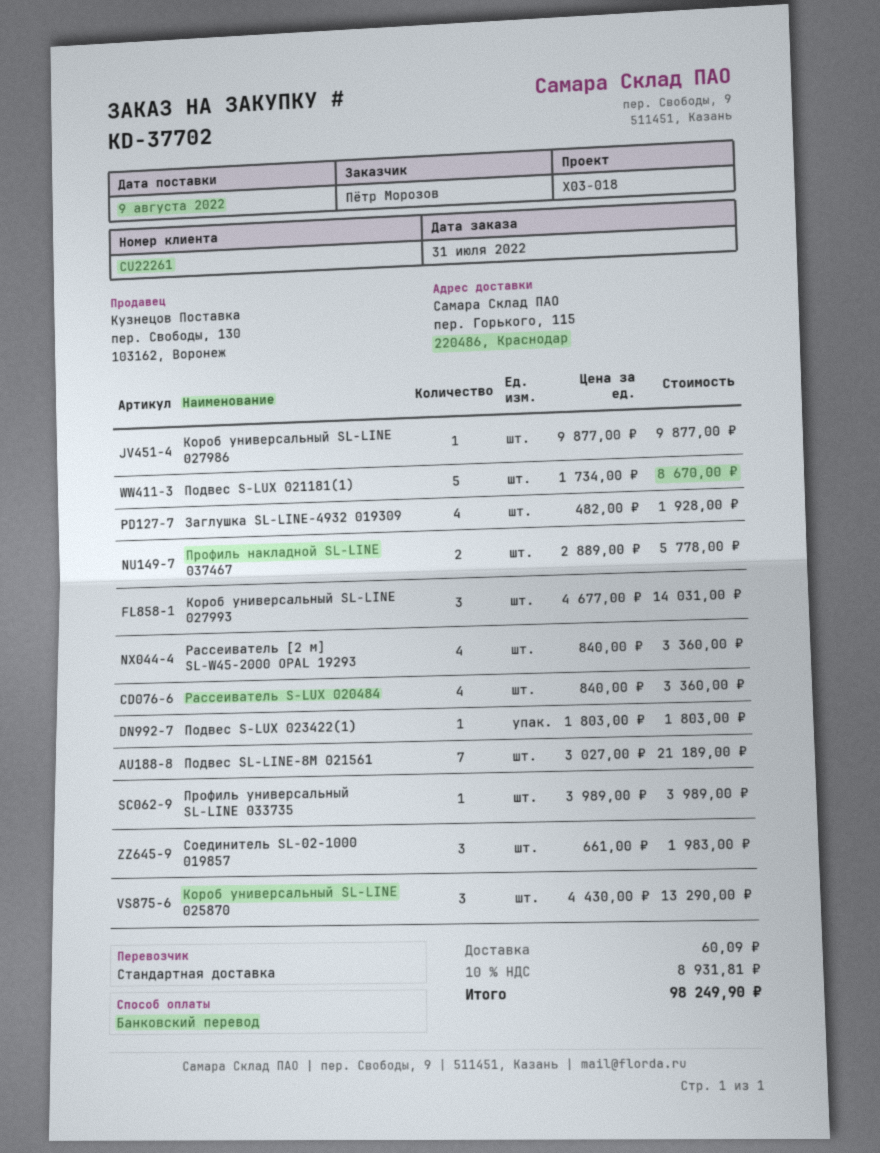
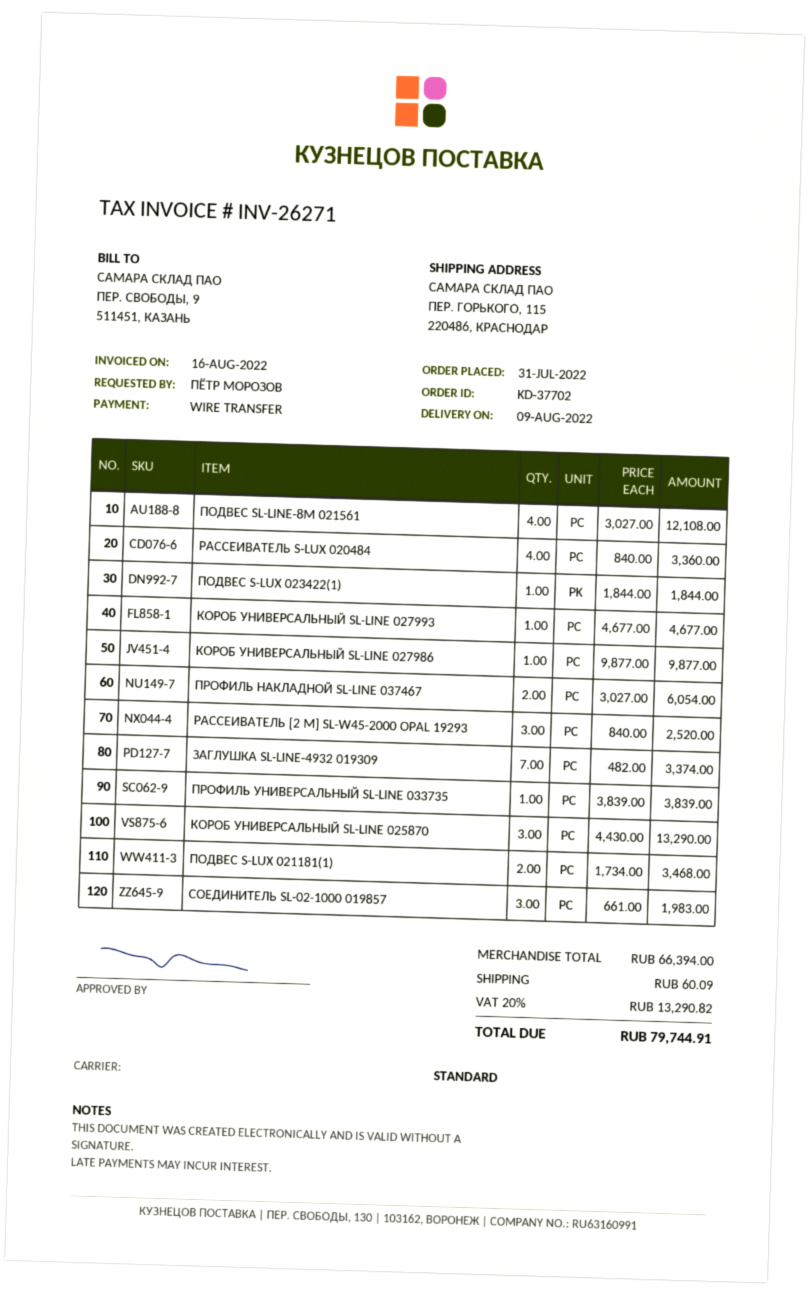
Подвес S-LUX 021181(1): 5 x 1734.00 = 8670.00 -> 2 x 1734.00 = 3468.00
Заглушка SL-LINE-4932 019309: 4 x 482.00 = 1928.00 -> 7 x 482.00 = 3374.00
Профиль накладной SL-LINE 037467: 2 x 2889.00 = 5778.00 -> 2 x 3027.00 = 6054.00
Короб универсальный SL-LINE 027993: 3 x 4677.00 = 14031.00 -> 1 x 4677.00 = 4677.00
Рассеиватель [2 м] SL-W45-2000 OPAL 19293: 4 x 840.00 = 3360.00 -> 3 x 840.00 = 2520.00
Подвес S-LUX 023422(1): 1 x 1803.00 = 1803.00 -> 1 x 1844.00 = 1844.00
Подвес SL-LINE-8M 021561: 7 x 3027.00 = 21189.00 -> 4 x 3027.00 = 12108.00
Профиль универсальный SL-LINE 033735: 1 x 3989.00 = 3989.00 -> 1 x 3839.00 = 3839.00
tax: 10% = 8931.81 -> 20% = 13290.82
total: 98249.90 -> 79744.91

